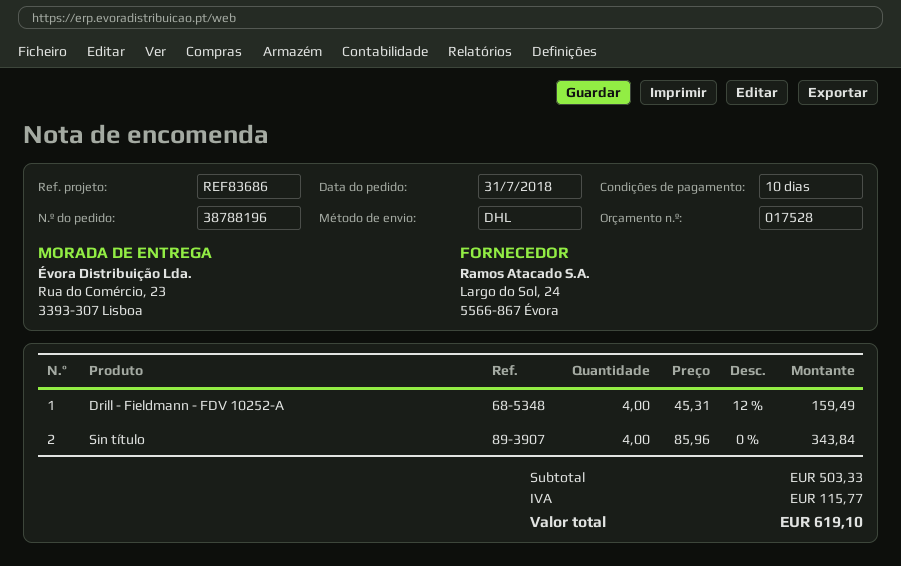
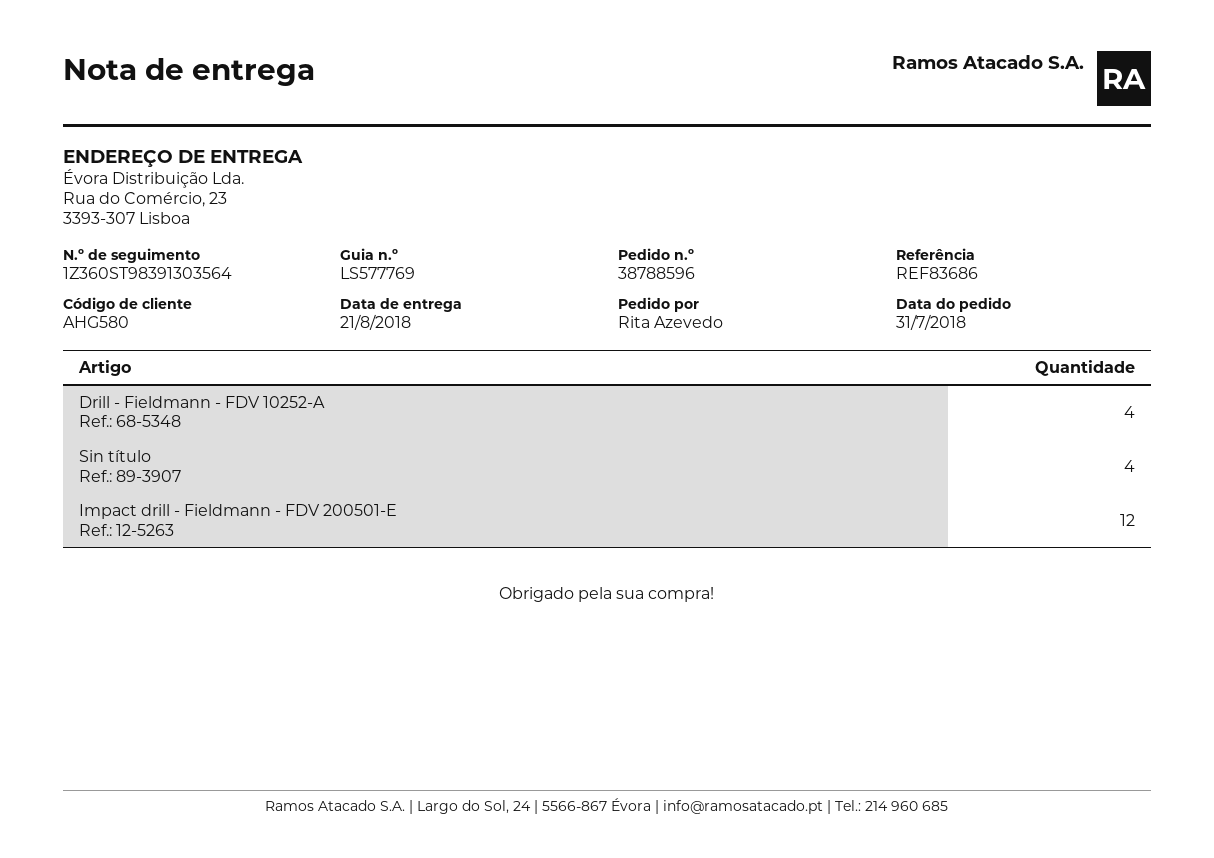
order number: 38788196 -> 38788596
Impact drill - Fieldmann - FDV 200501-E: none -> 12

